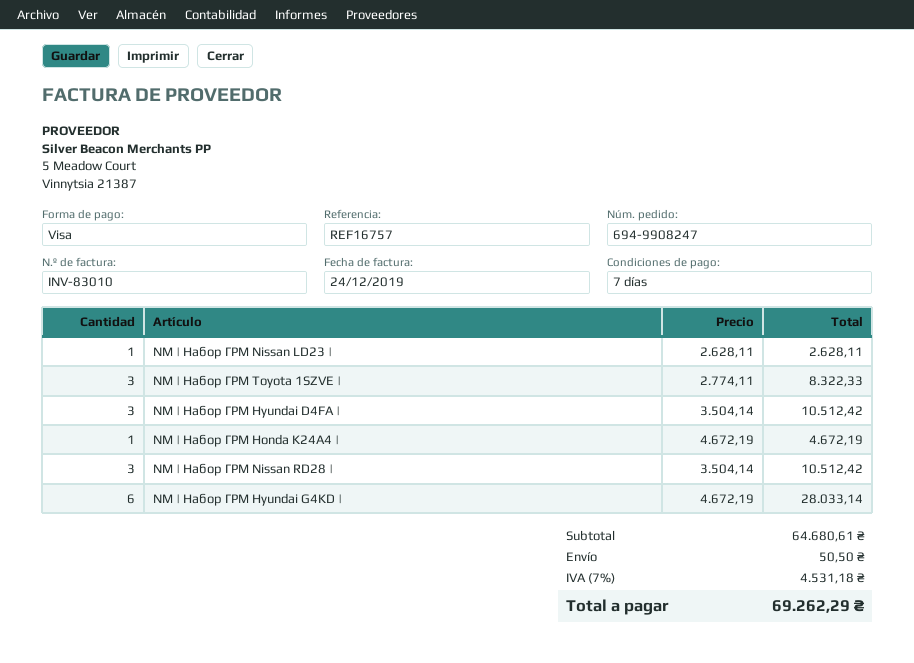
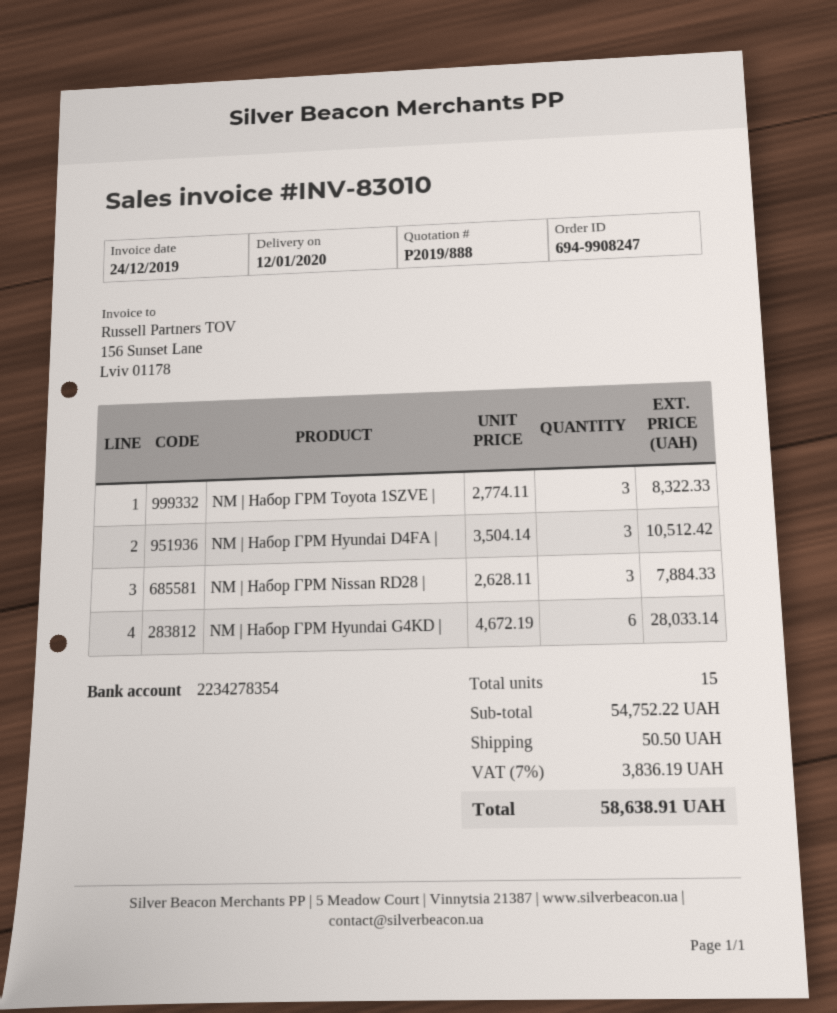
NM | Набор ГРМ Nissan LD23 |: 1 x 2628.11 = 2628.11 -> none
NM | Набор ГРМ Honda K24A4 |: 1 x 4672.19 = 4672.19 -> none
NM | Набор ГРМ Nissan RD28 |: 3 x 3504.14 = 10512.42 -> 3 x 2628.11 = 7884.33
subtotal: 64680.61 -> 54752.22
tax: 7% = 4531.18 -> 7% = 3836.19
total: 69262.29 -> 58638.91

